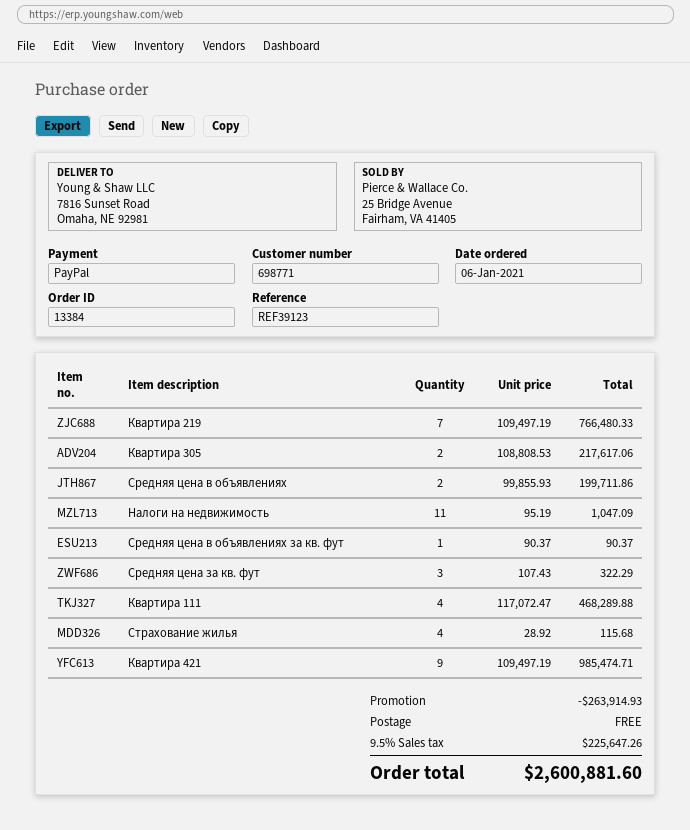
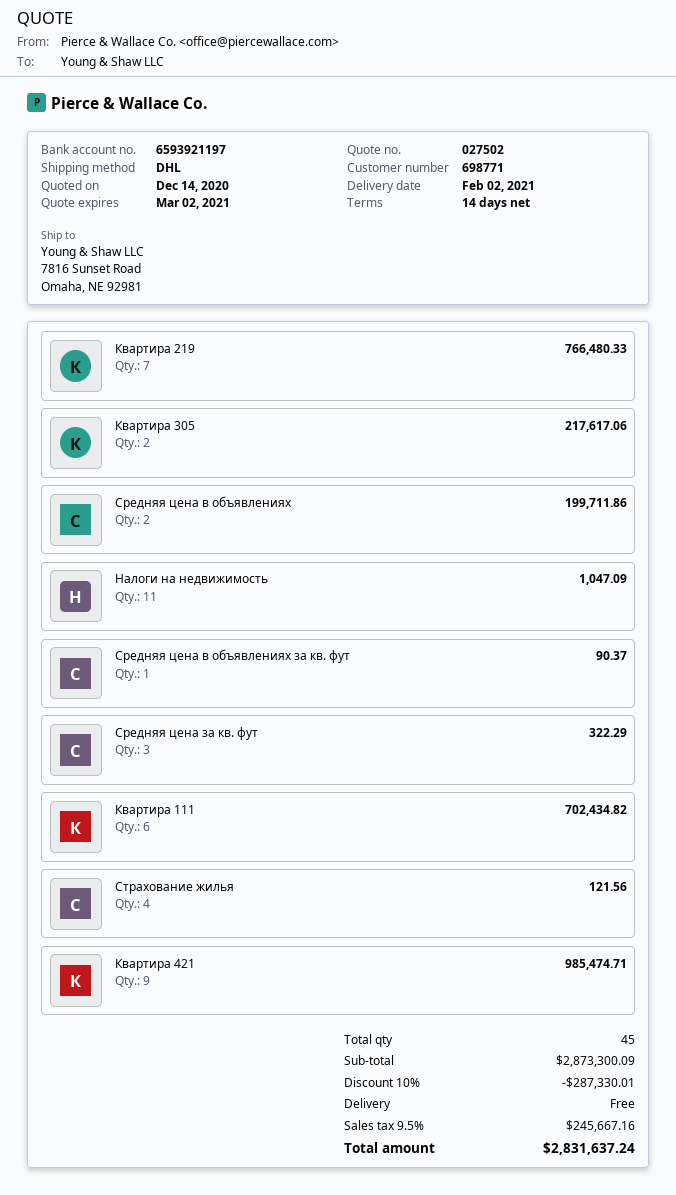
Квартира 111: 4 for 468289.88 -> 6 for 702434.82
Страхование жилья: 4 for 115.68 -> 4 for 121.56
discount: 263914.93 -> 287330.01
tax: 9.5% = 225647.26 -> 9.5% = 245667.16
total: 2600881.60 -> 2831637.24

